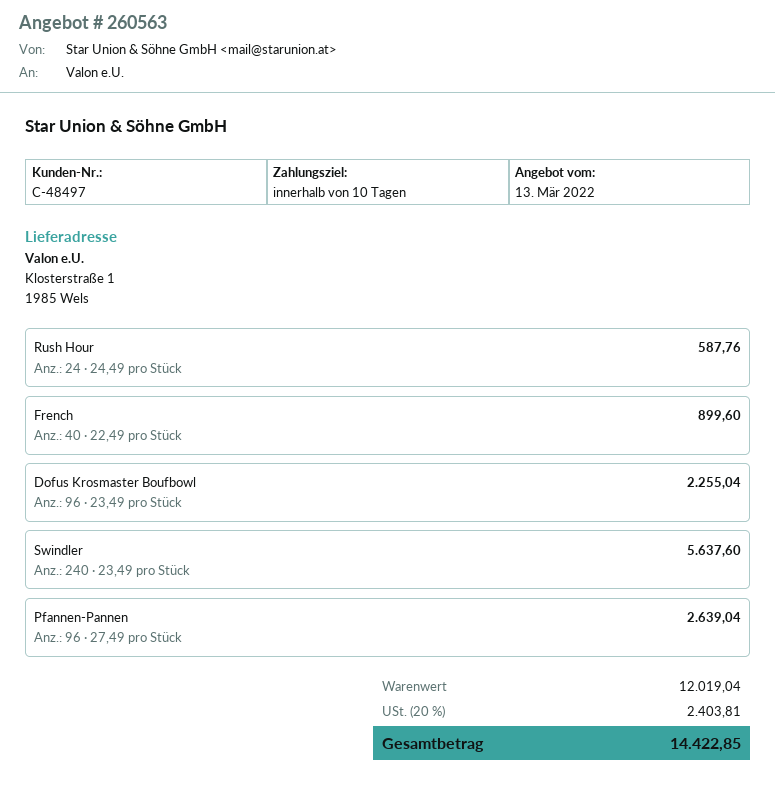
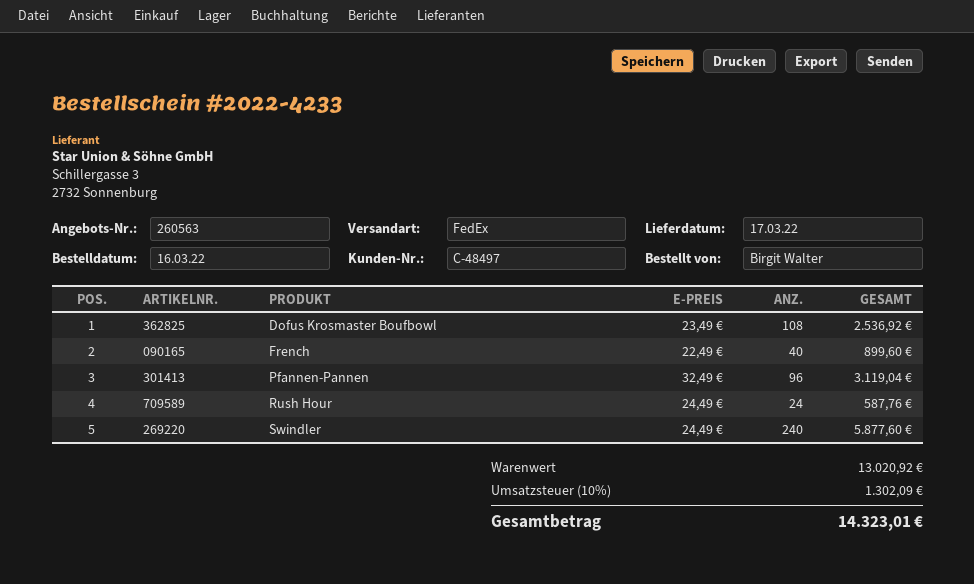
Dofus Krosmaster Boufbowl: 96 x 23.49 = 2255.04 -> 108 x 23.49 = 2536.92
Swindler: 240 x 23.49 = 5637.60 -> 240 x 24.49 = 5877.60
Pfannen-Pannen: 96 x 27.49 = 2639.04 -> 96 x 32.49 = 3119.04
subtotal: 12019.04 -> 13020.92
tax: 20% = 2403.81 -> 10% = 1302.09
total: 14422.85 -> 14323.01

